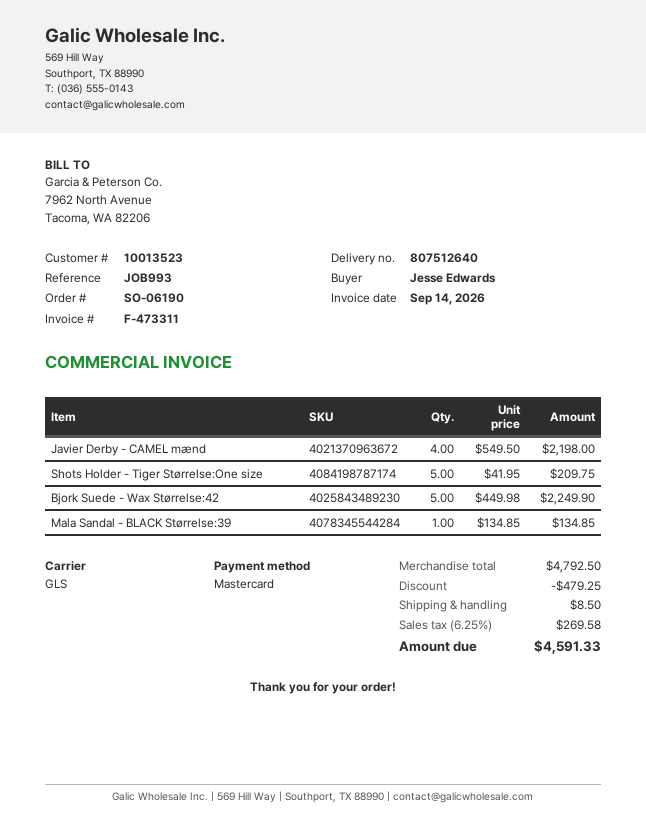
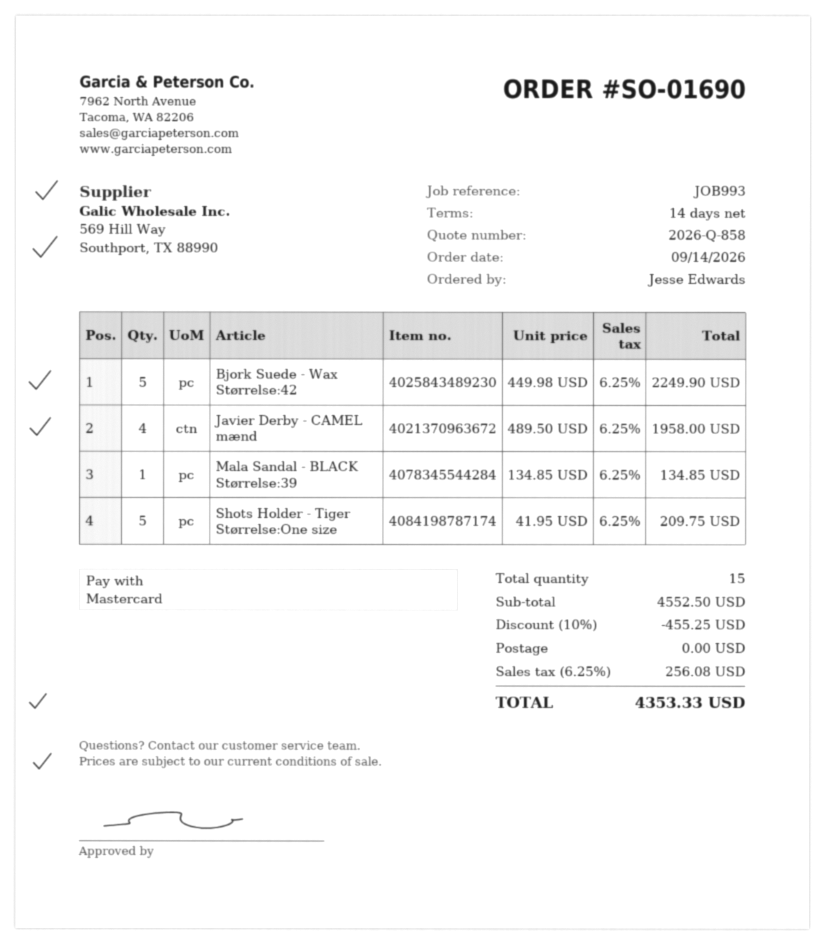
order number: SO-06190 -> SO-01690
Javier Derby - CAMEL mænd: 4 x 549.50 = 2198.00 -> 4 x 489.50 = 1958.00
subtotal: 4792.50 -> 4552.50
discount: 479.25 -> 455.25
shipping: 8.50 -> 0.00
tax: 6.25% = 269.58 -> 6.25% = 256.08
total: 4591.33 -> 4353.33

